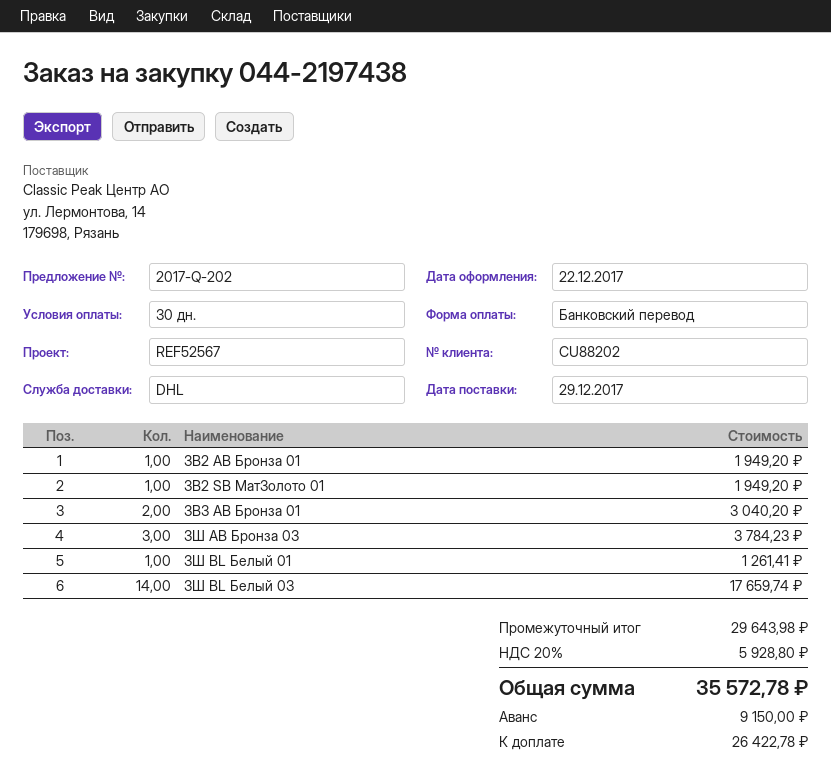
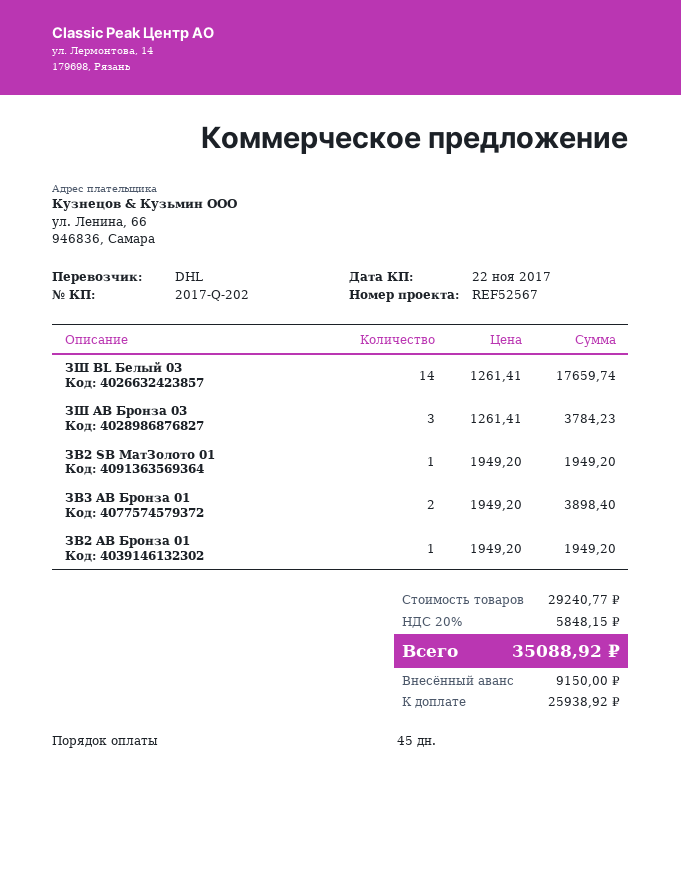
payment terms: 30 days -> 45 days
ЗВ3 AB Бронза 01: 2 for 3040.20 -> 2 for 3898.40
ЗШ BL Белый 01: 1 for 1261.41 -> none
subtotal: 29643.98 -> 29240.77
tax: 20% = 5928.80 -> 20% = 5848.15
total: 35572.78 -> 35088.92
balance: 26422.78 -> 25938.92

